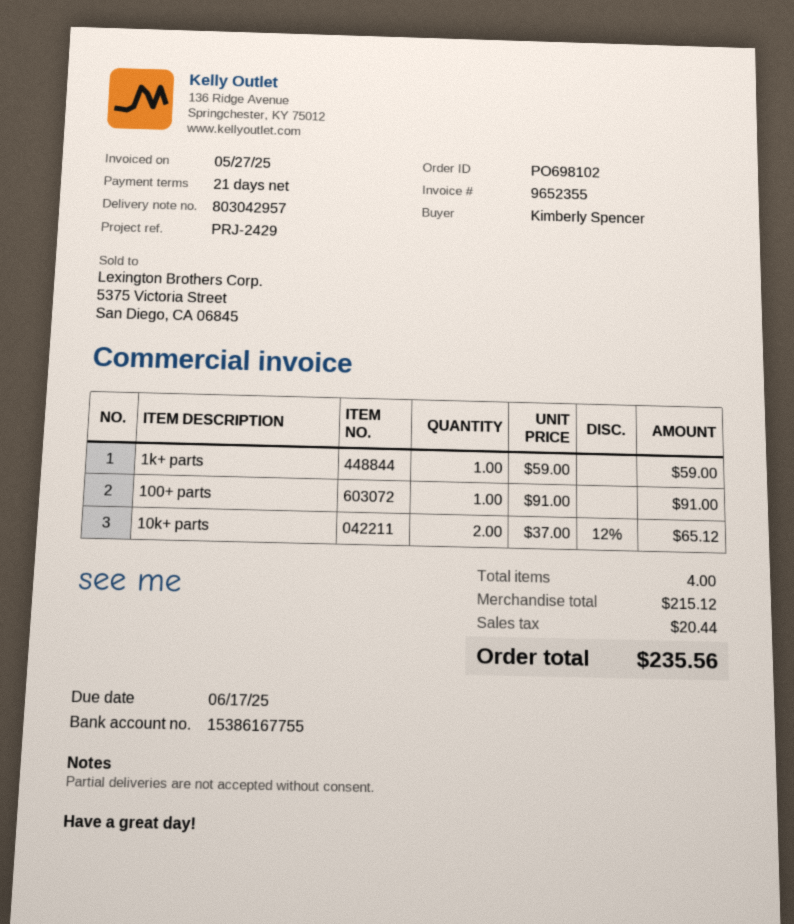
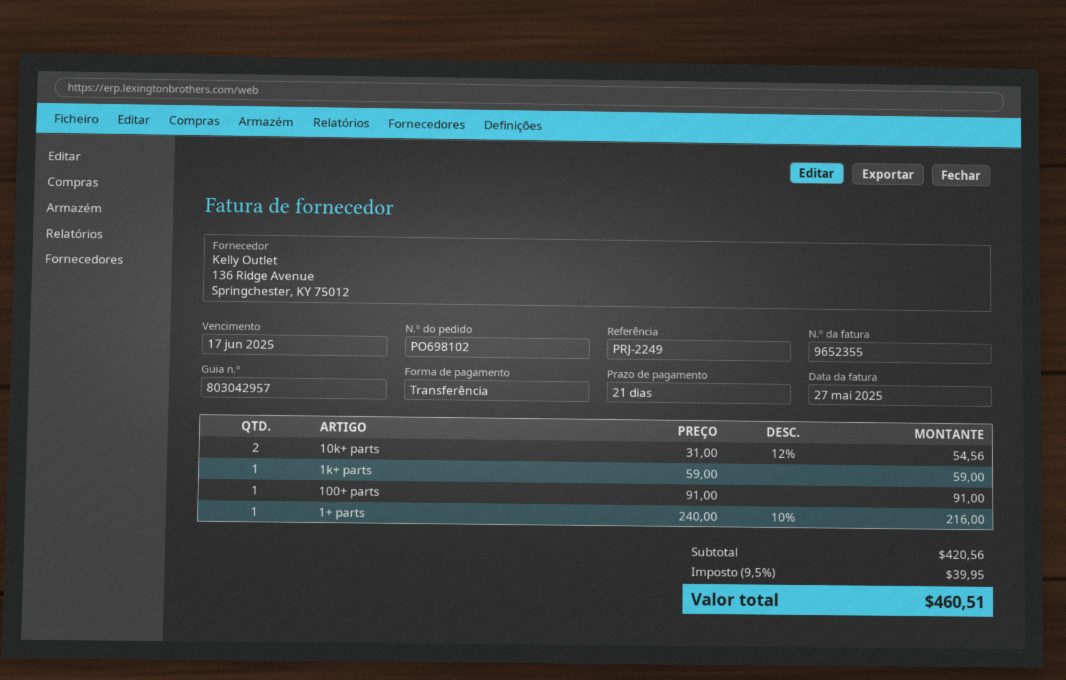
reference: PRJ-2429 -> PRJ-2249
10k+ parts: 2 x 37.00 - 12% = 65.12 -> 2 x 31.00 - 12% = 54.56
1+ parts: none -> 1 x 240.00 - 10% = 216.00
subtotal: 215.12 -> 420.56
tax: 20.44 -> 39.95
total: 235.56 -> 460.51

